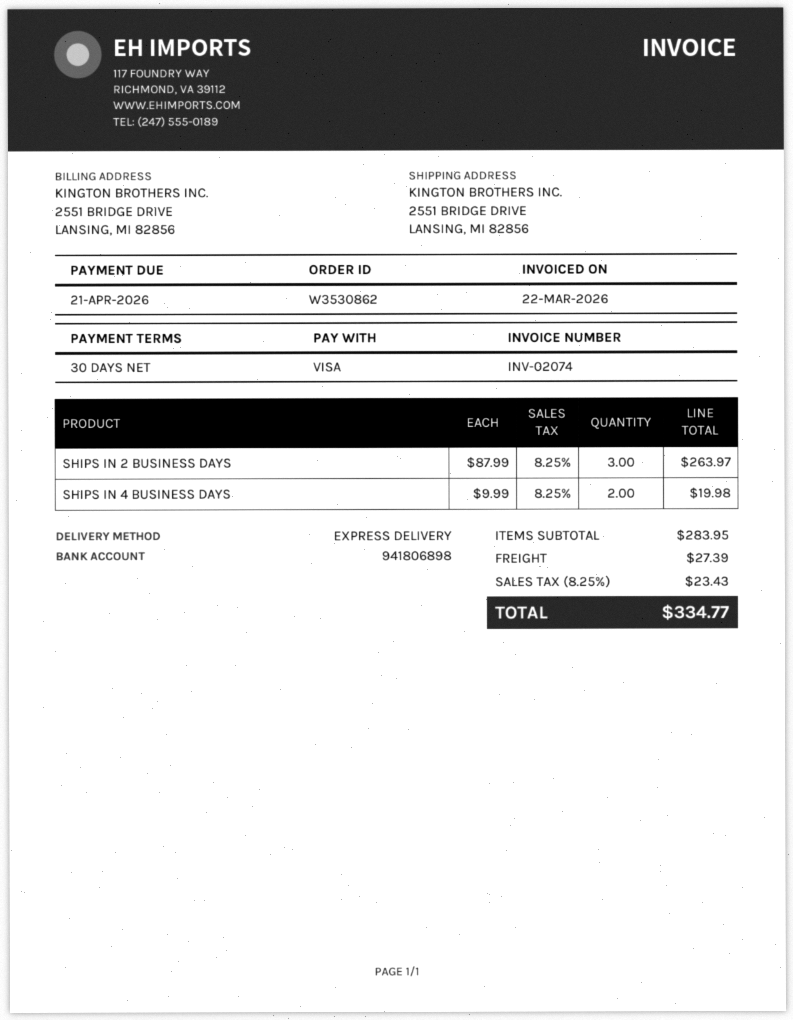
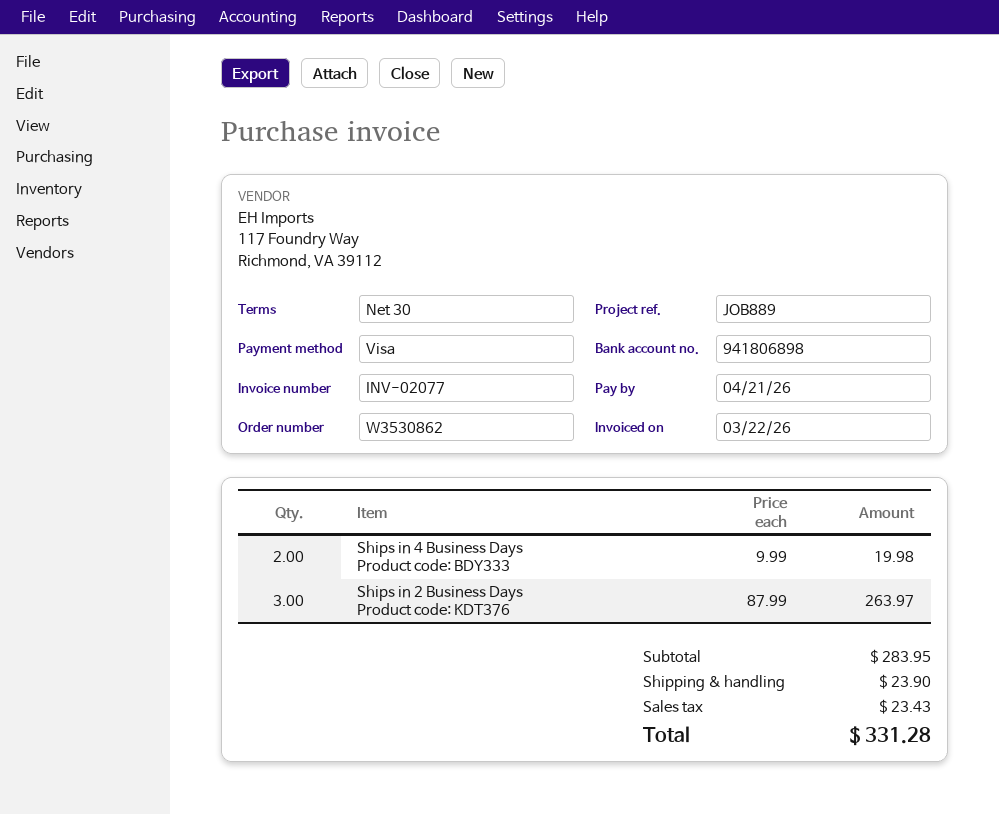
invoice number: INV-02074 -> INV-02077
shipping: 27.39 -> 23.90
total: 334.77 -> 331.28

